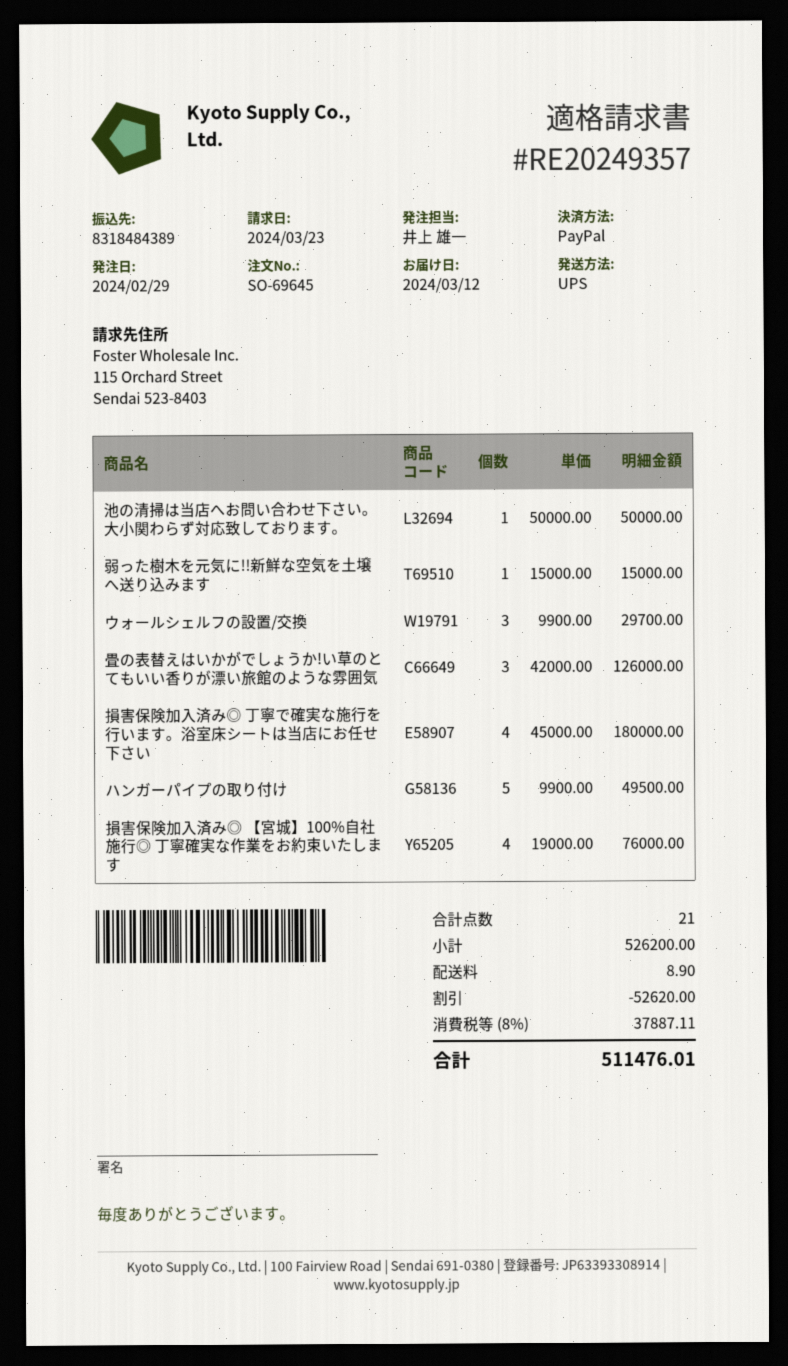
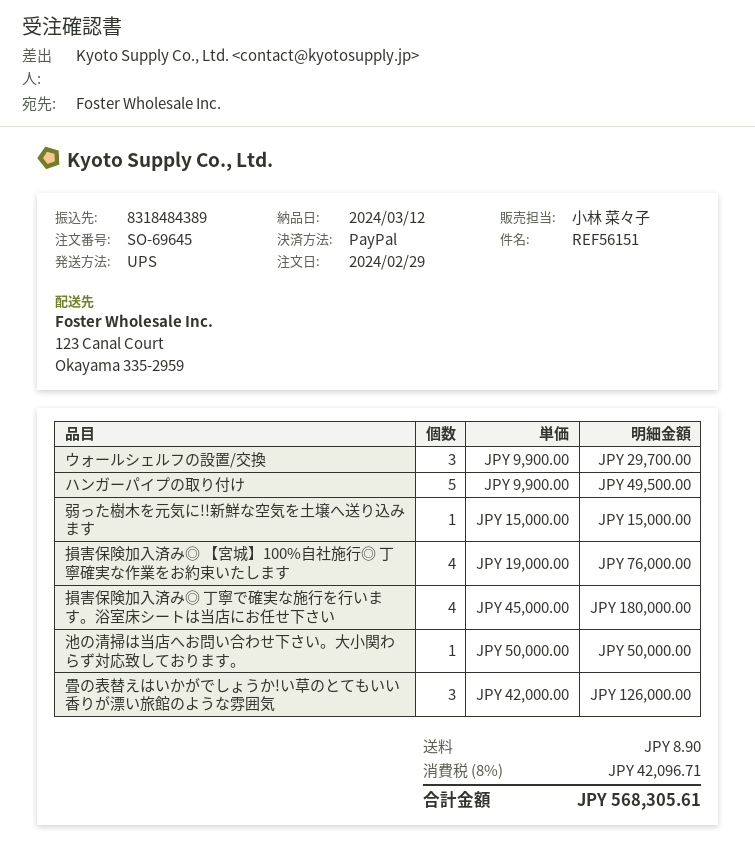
discount: 52620.00 -> none
tax: 8% = 37887.11 -> 8% = 42096.71
total: 511476.01 -> 568305.61

